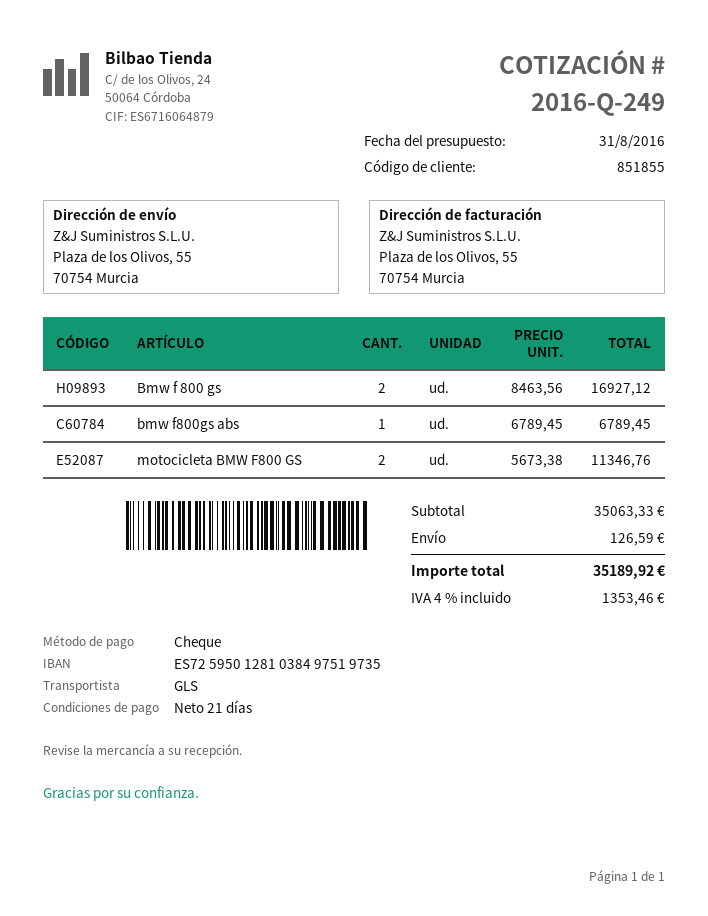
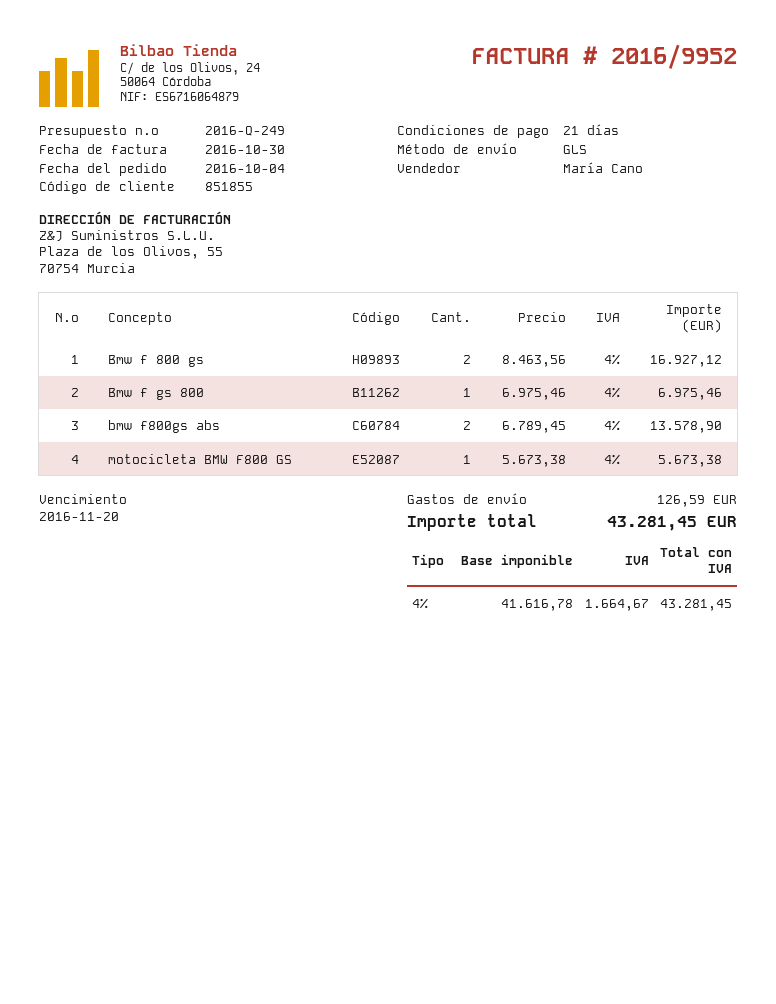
bmw f800gs abs: 1 x 6789.45 = 6789.45 -> 2 x 6789.45 = 13578.90
motocicleta BMW F800 GS: 2 x 5673.38 = 11346.76 -> 1 x 5673.38 = 5673.38
Bmw f gs 800: none -> 1 x 6975.46 = 6975.46
tax: 4% = 1353.46 -> 4% = 1664.67
total: 35189.92 -> 43281.45

